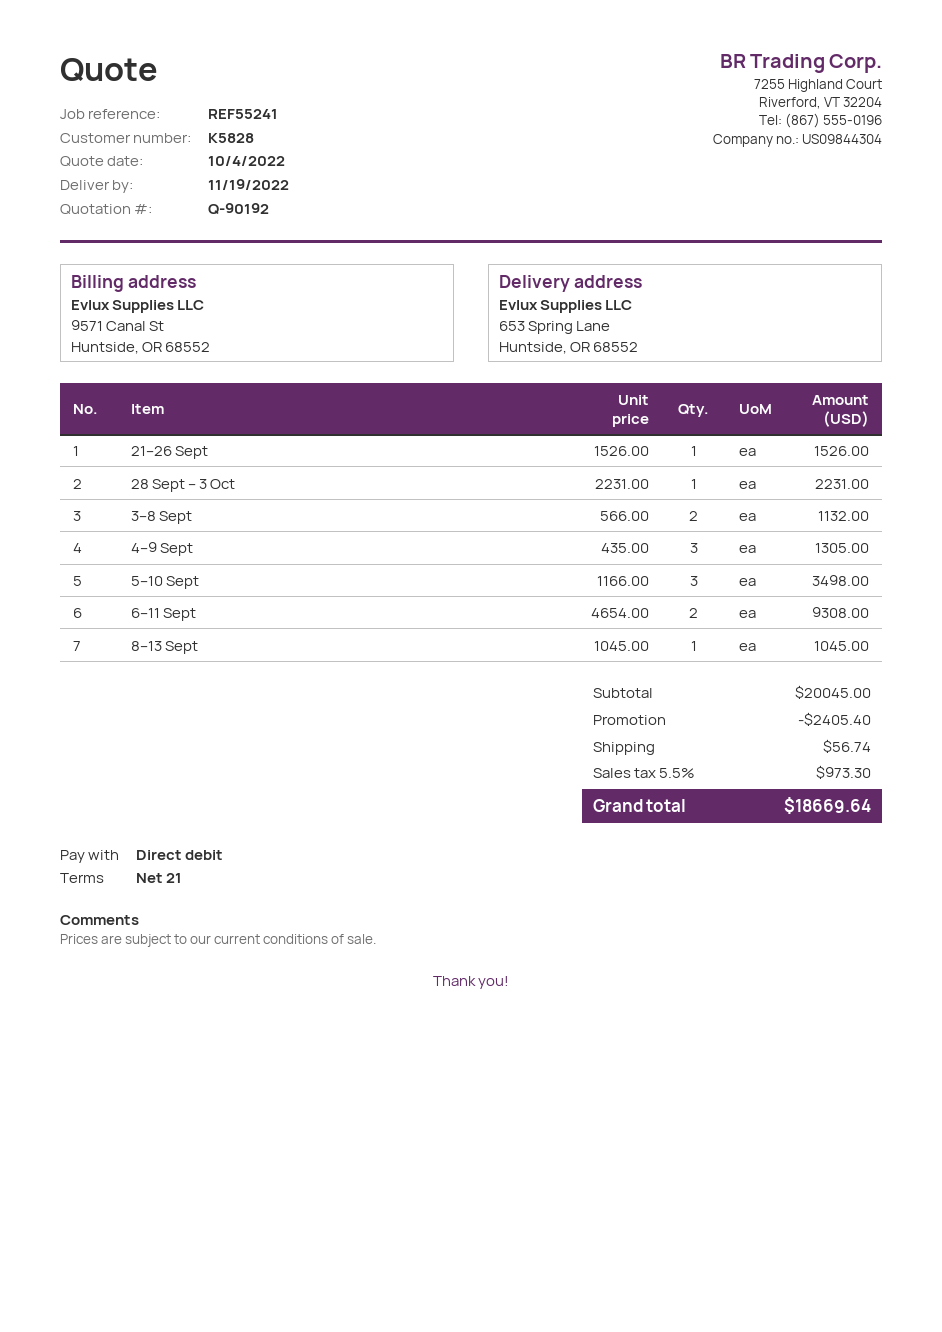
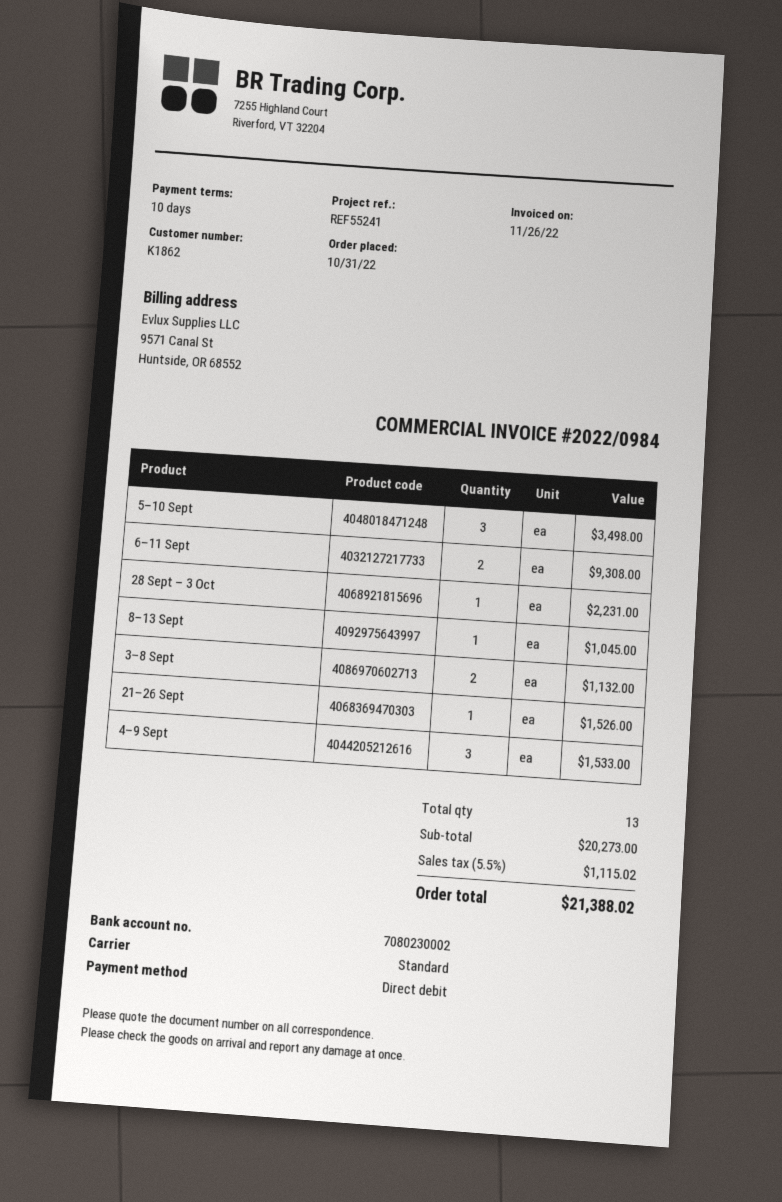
payment terms: 21 days -> 10 days
customer number: K5828 -> K1862
4–9 Sept: 3 for 1305.00 -> 3 for 1533.00
subtotal: 20045.00 -> 20273.00
discount: 2405.40 -> none
shipping: 56.74 -> none
tax: 5.5% = 973.30 -> 5.5% = 1115.02
total: 18669.64 -> 21388.02

